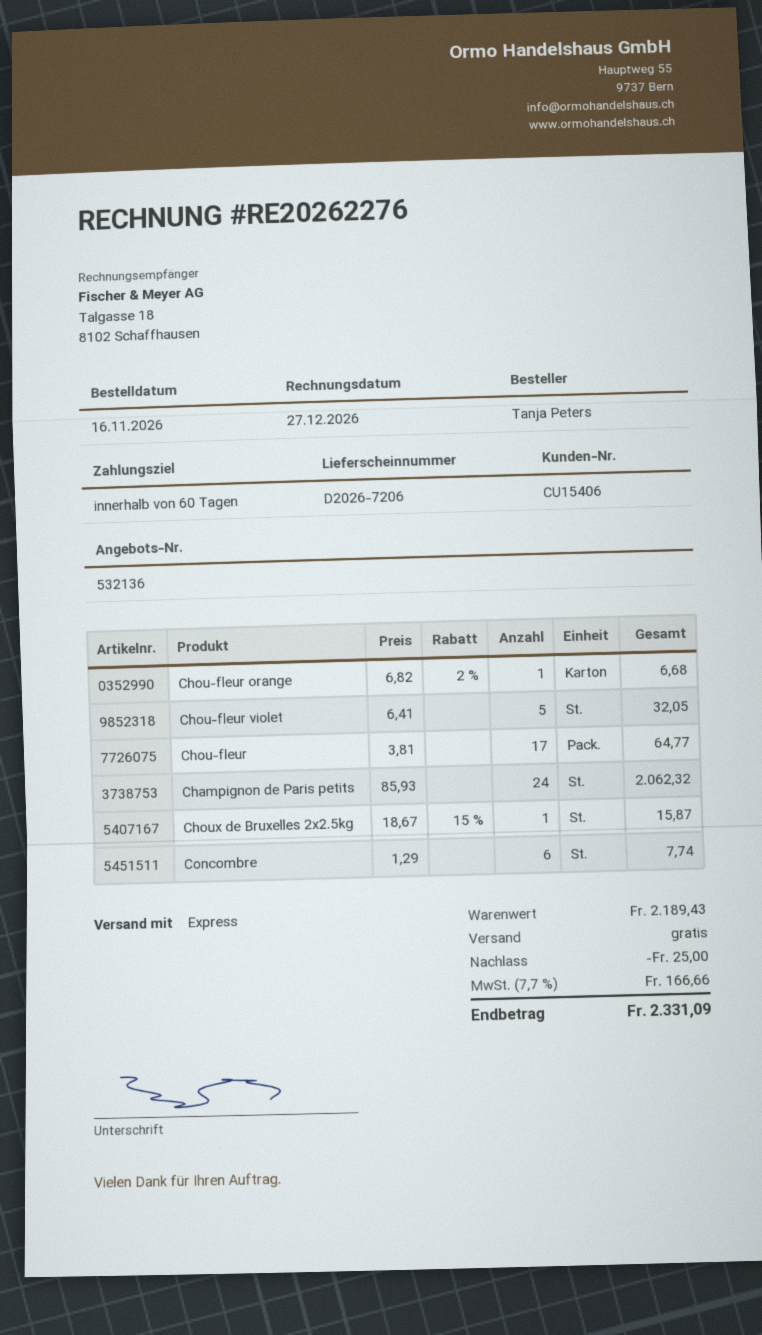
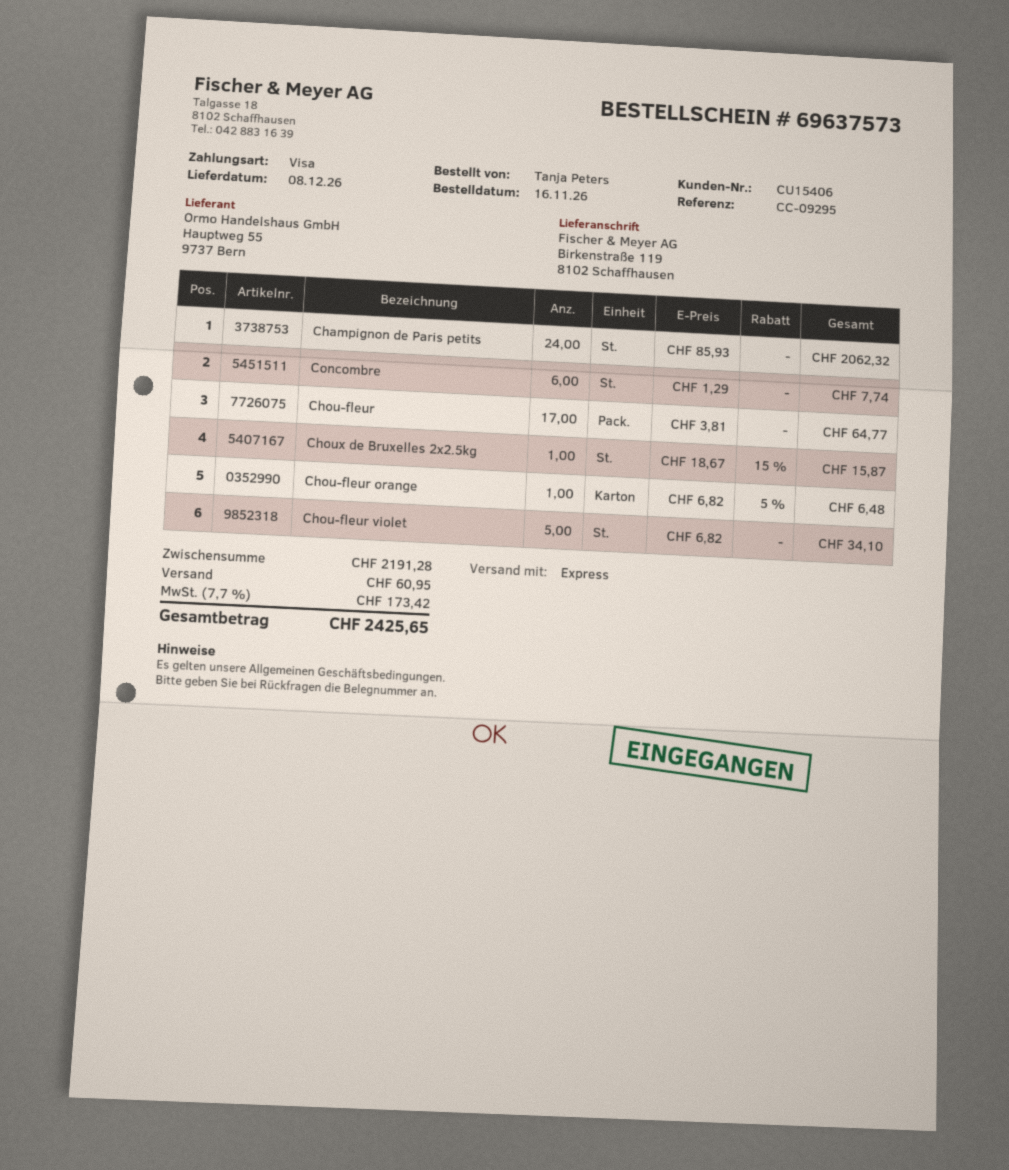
Chou-fleur orange: 1 x 6.82 - 2% = 6.68 -> 1 x 6.82 - 5% = 6.48
Chou-fleur violet: 5 x 6.41 = 32.05 -> 5 x 6.82 = 34.10
subtotal: 2189.43 -> 2191.28
discount: 25.00 -> none
shipping: 0.00 -> 60.95
tax: 7.7% = 166.66 -> 7.7% = 173.42
total: 2331.09 -> 2425.65

